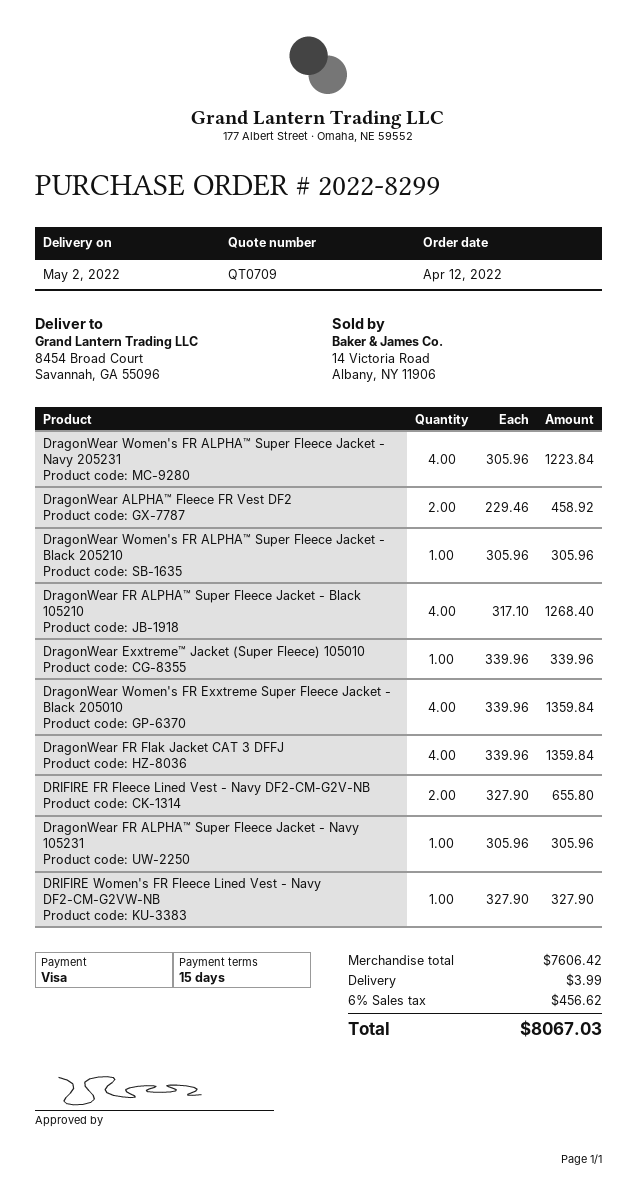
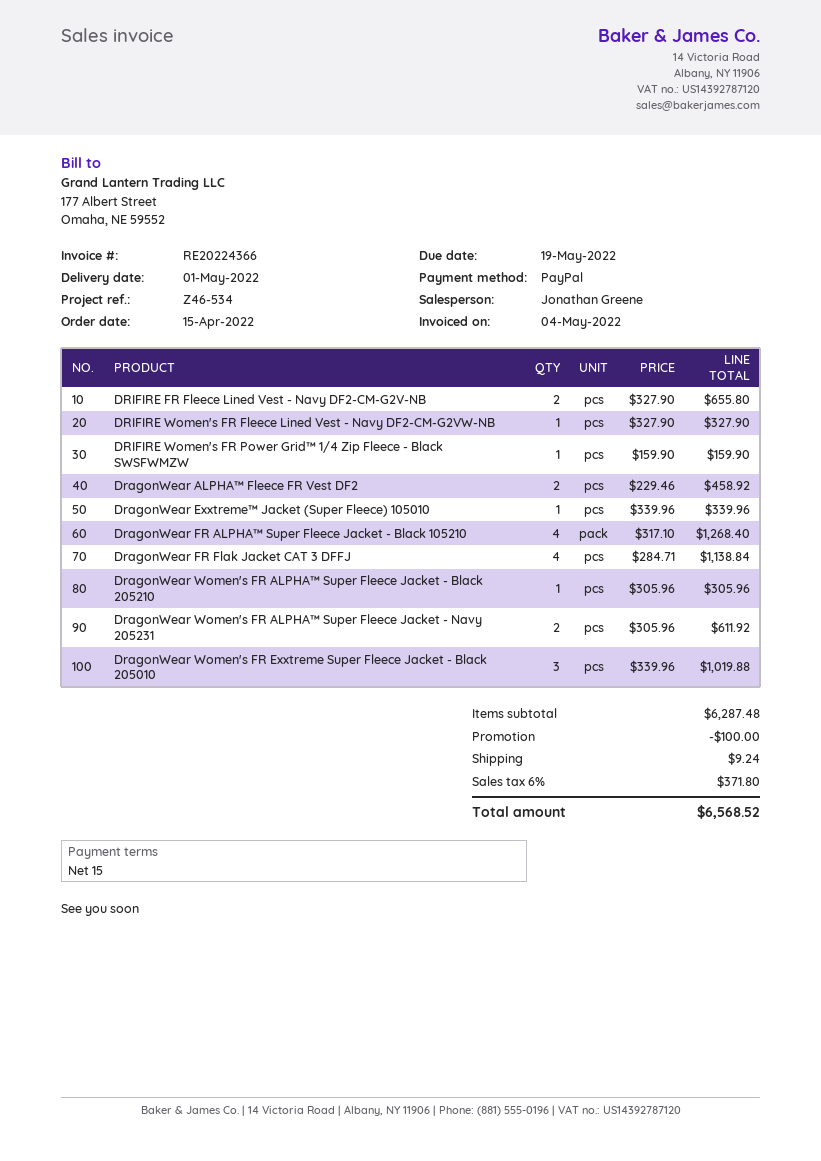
order date: 2022-04-12 -> 2022-04-15
delivery date: 2022-05-02 -> 2022-05-01
payment method: Visa -> PayPal
DragonWear Women's FR ALPHA™ Super Fleece Jacket - Navy 205231: 4 x 305.96 = 1223.84 -> 2 x 305.96 = 611.92
DragonWear Women's FR Exxtreme Super Fleece Jacket - Black 205010: 4 x 339.96 = 1359.84 -> 3 x 339.96 = 1019.88
DragonWear FR Flak Jacket CAT 3 DFFJ: 4 x 339.96 = 1359.84 -> 4 x 284.71 = 1138.84
DragonWear FR ALPHA™ Super Fleece Jacket - Navy 105231: 1 x 305.96 = 305.96 -> none
DRIFIRE Women's FR Power Grid™ 1/4 Zip Fleece - Black SWSFWMZW: none -> 1 x 159.90 = 159.90
subtotal: 7606.42 -> 6287.48
discount: none -> 100.00
shipping: 3.99 -> 9.24
tax: 6% = 456.62 -> 6% = 371.80
total: 8067.03 -> 6568.52

